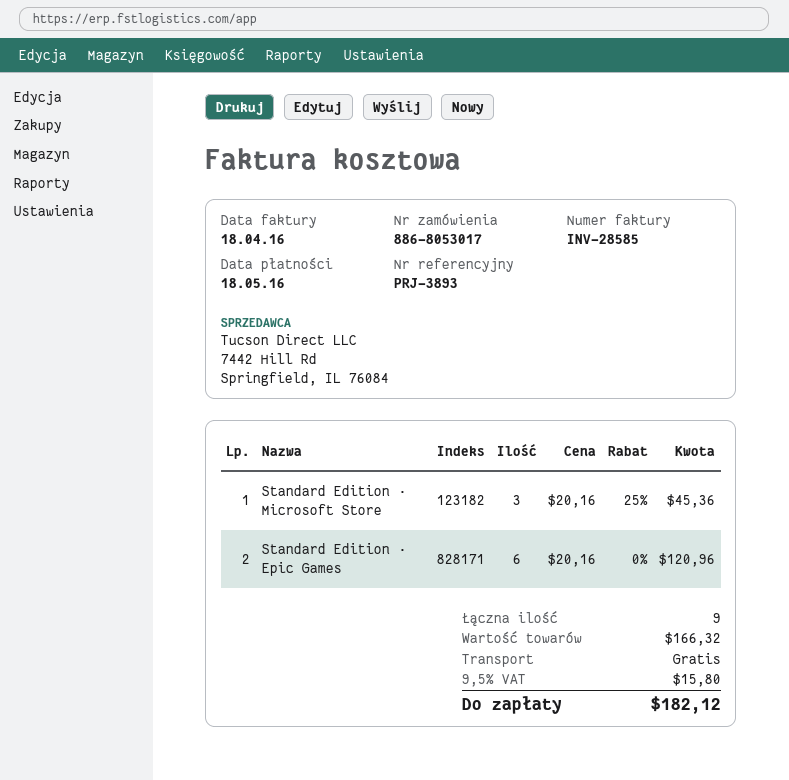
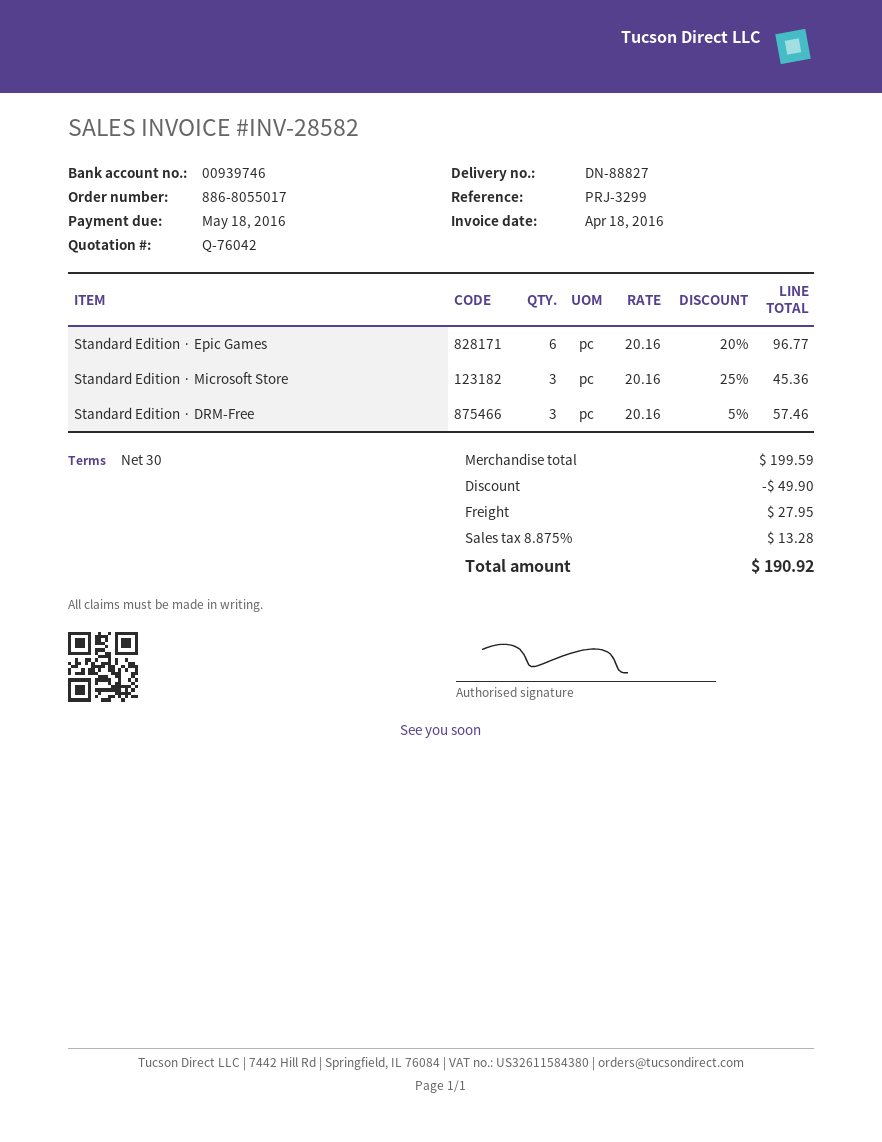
order number: 886-8053017 -> 886-8055017
invoice number: INV-28585 -> INV-28582
reference: PRJ-3893 -> PRJ-3299
Standard Edition · Epic Games: 6 x 20.16 = 120.96 -> 6 x 20.16 - 20% = 96.77
Standard Edition · DRM-Free: none -> 3 x 20.16 - 5% = 57.46
subtotal: 166.32 -> 199.59
discount: none -> 49.90
shipping: 0.00 -> 27.95
tax: 9.5% = 15.80 -> 8.875% = 13.28
total: 182.12 -> 190.92

